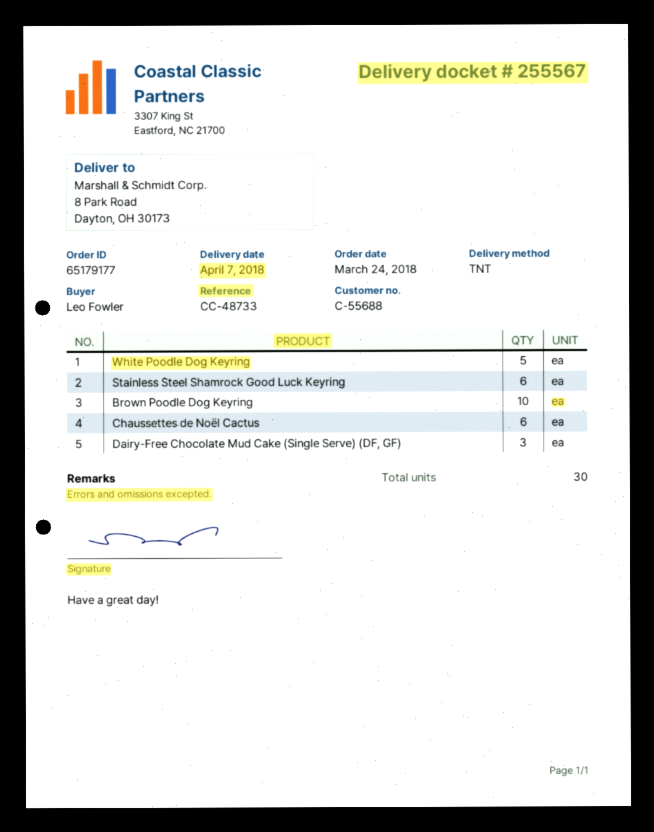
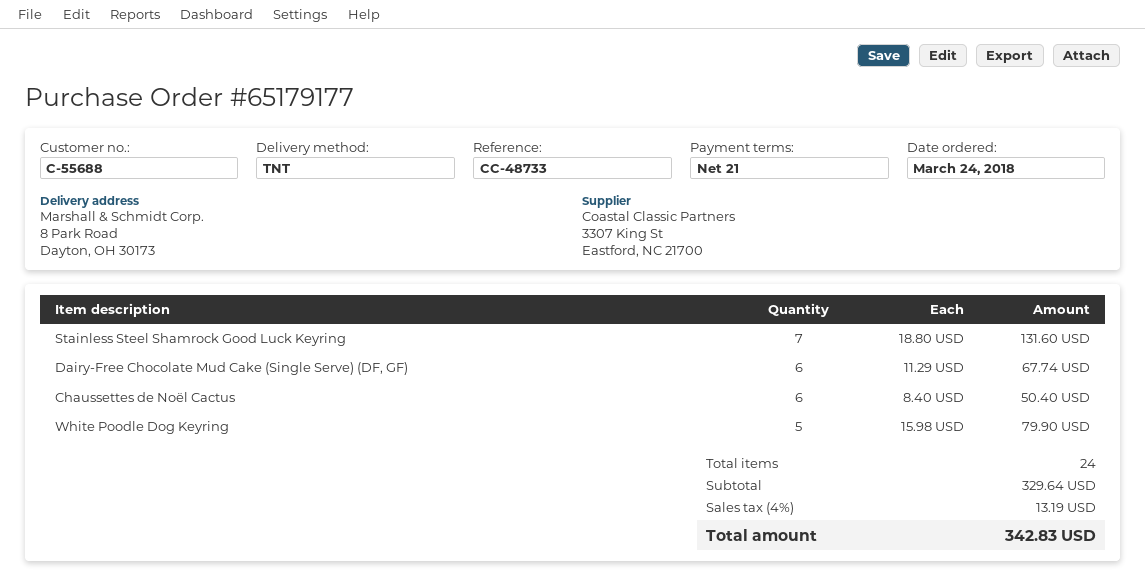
Stainless Steel Shamrock Good Luck Keyring: 6 -> 7
Brown Poodle Dog Keyring: 10 -> none
Dairy-Free Chocolate Mud Cake (Single Serve) (DF, GF): 3 -> 6
total quantity: 30 -> 24

